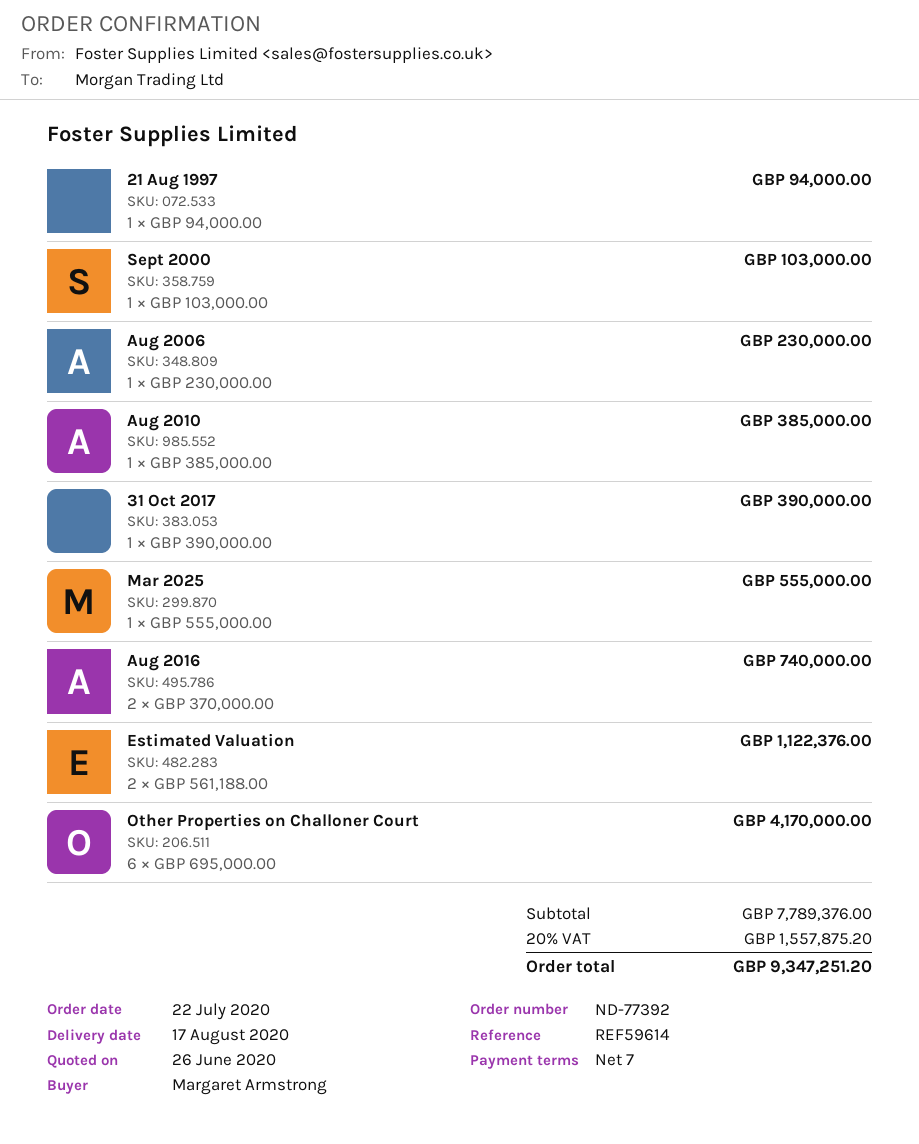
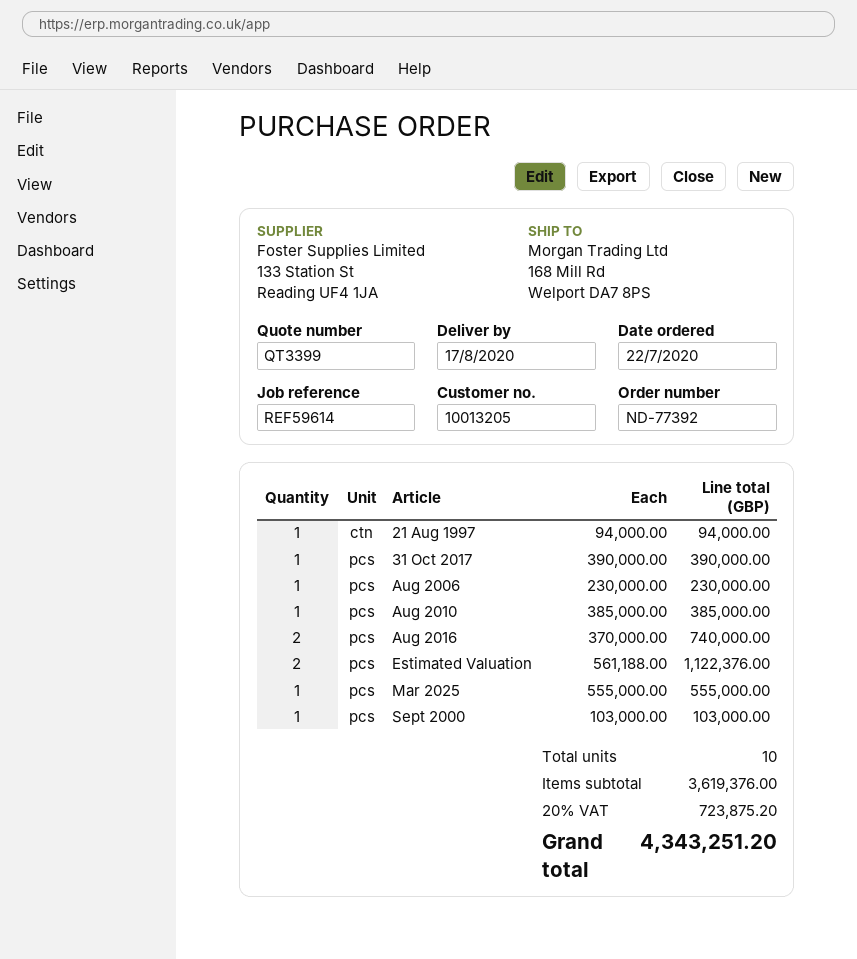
Other Properties on Challoner Court: 6 x 695000.00 = 4170000.00 -> none
subtotal: 7789376.00 -> 3619376.00
tax: 20% = 1557875.20 -> 20% = 723875.20
total: 9347251.20 -> 4343251.20

